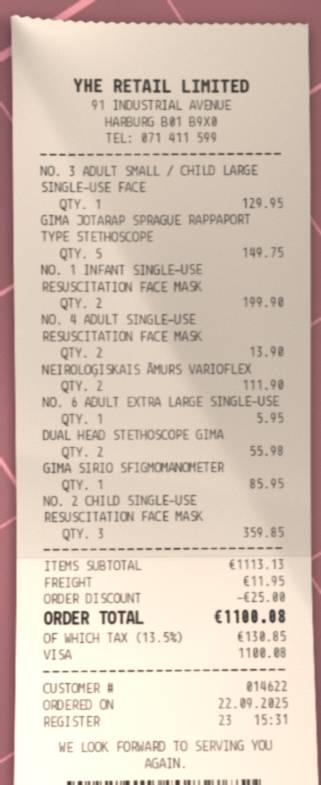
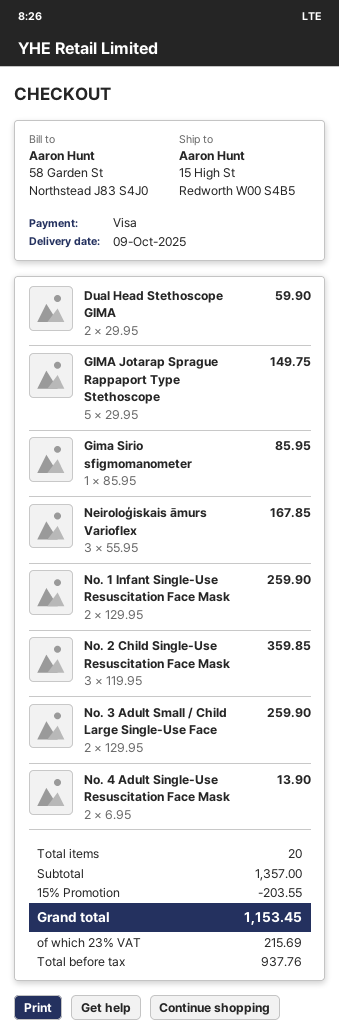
NO. 3 ADULT SMALL / CHILD LARGE SINGLE-USE FACE: 1 for 129.95 -> 2 for 259.90
NO. 1 INFANT SINGLE-USE RESUSCITATION FACE MASK: 2 for 199.90 -> 2 for 259.90
NEIROLOĢISKAIS ĀMURS VARIOFLEX: 2 for 111.90 -> 3 for 167.85
NO. 6 ADULT EXTRA LARGE SINGLE-USE: 1 for 5.95 -> none
DUAL HEAD STETHOSCOPE GIMA: 2 for 55.98 -> 2 for 59.90
subtotal: 1113.13 -> 1357.00
discount: 25.00 -> 203.55
shipping: 11.95 -> none
tax: 13.5% = 130.85 -> 23% = 215.69
total: 1100.08 -> 1153.45

